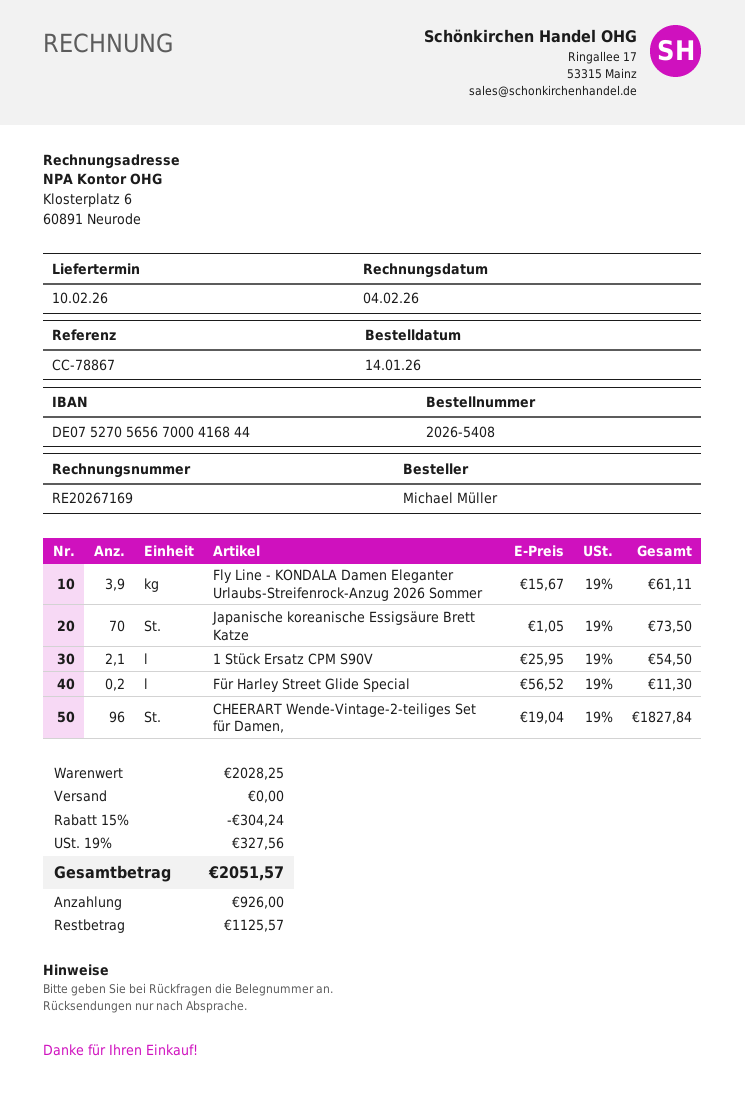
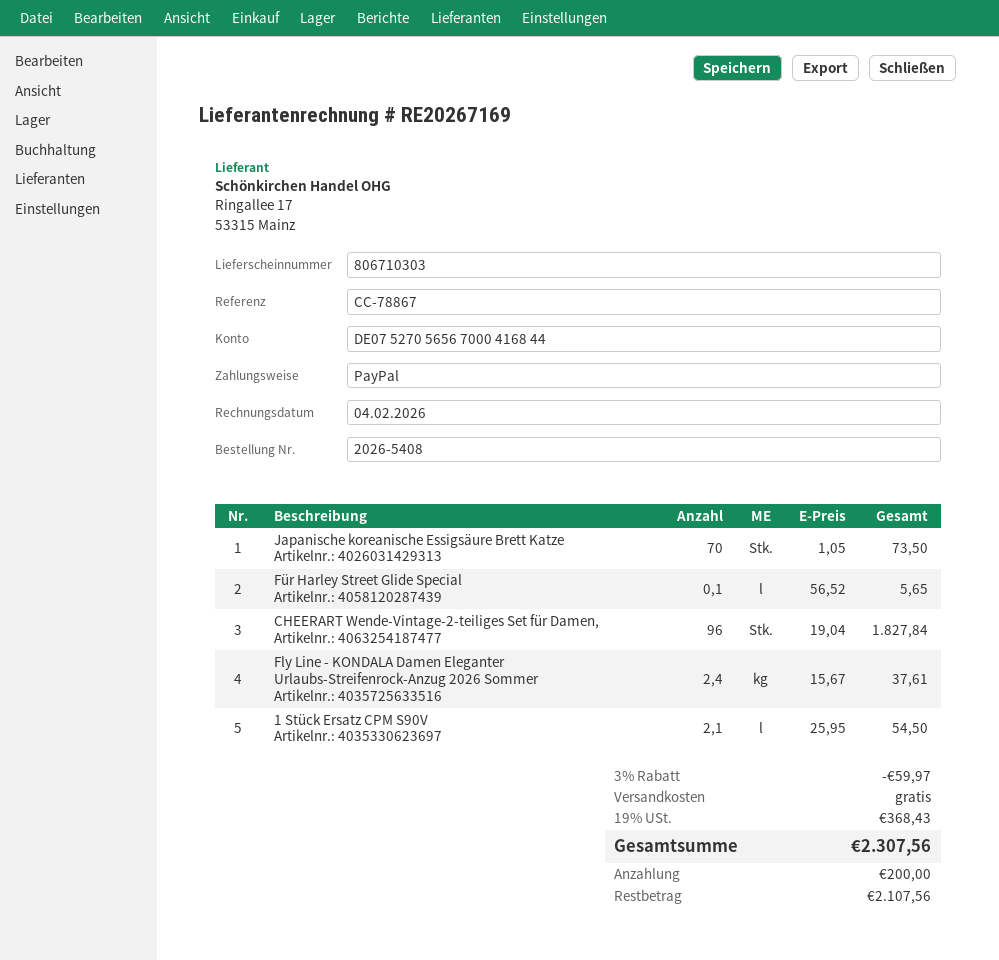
Fly Line - KONDALA Damen Eleganter Urlaubs-Streifenrock-Anzug 2026 Sommer: 3.9 x 15.67 = 61.11 -> 2.4 x 15.67 = 37.61
Für Harley Street Glide Special: 0.2 x 56.52 = 11.30 -> 0.1 x 56.52 = 5.65
discount: 15% = 304.24 -> 3% = 59.97
tax: 19% = 327.56 -> 19% = 368.43
total: 2051.57 -> 2307.56
deposit: 926.00 -> 200.00
balance: 1125.57 -> 2107.56

